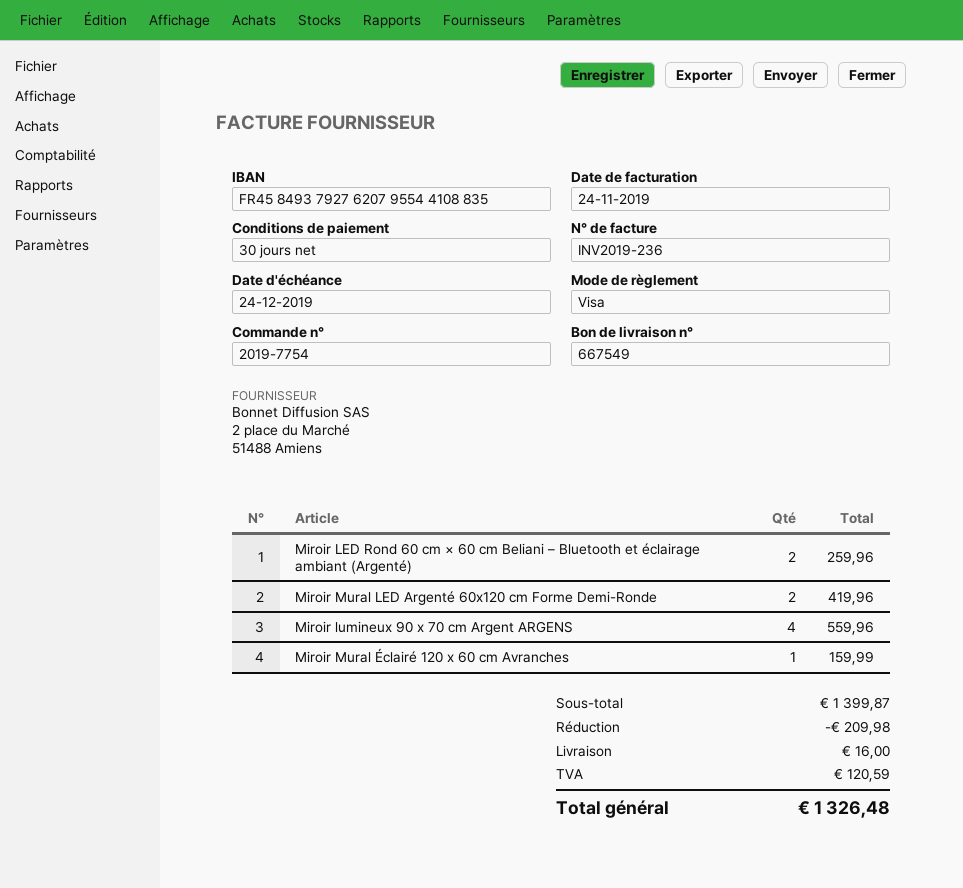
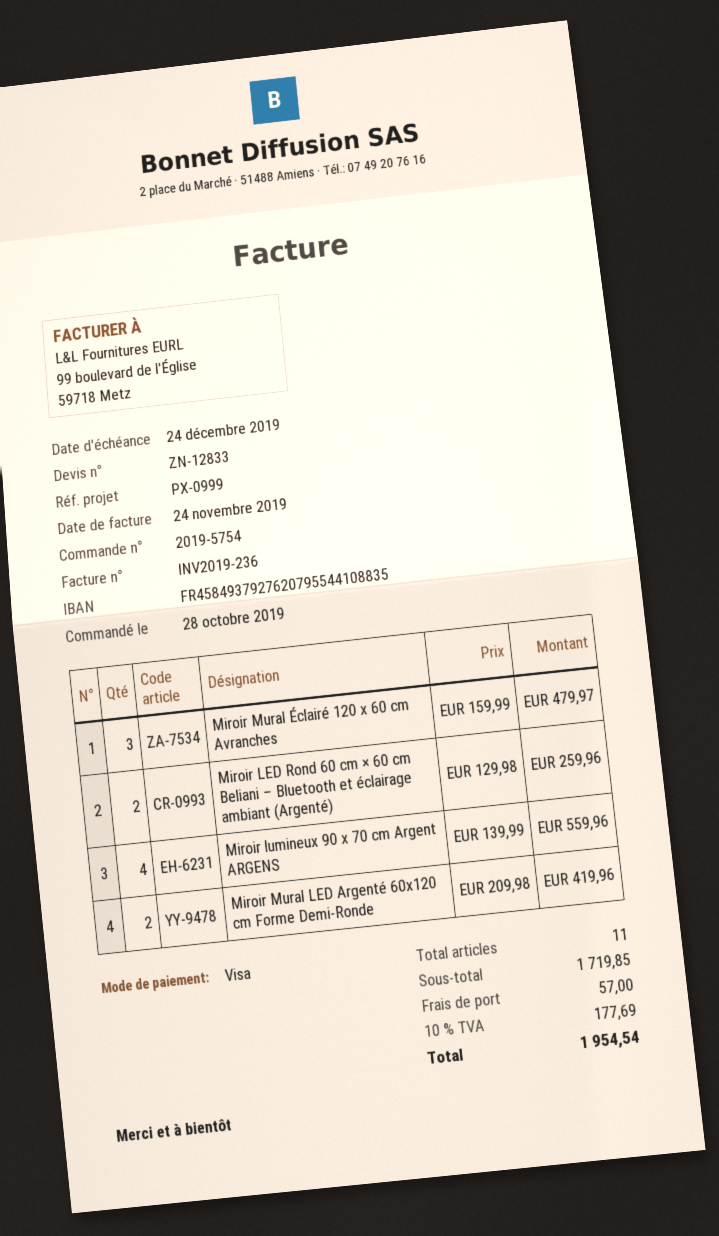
order number: 2019-7754 -> 2019-5754
Miroir Mural Éclairé 120 x 60 cm Avranches: 1 for 159.99 -> 3 for 479.97
subtotal: 1399.87 -> 1719.85
discount: 209.98 -> none
shipping: 16.00 -> 57.00
tax: 120.59 -> 177.69
total: 1326.48 -> 1954.54

